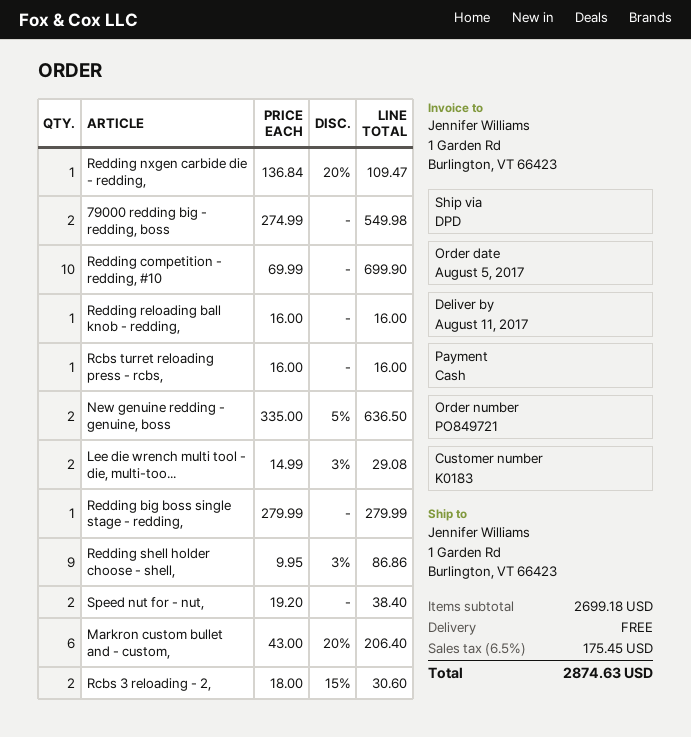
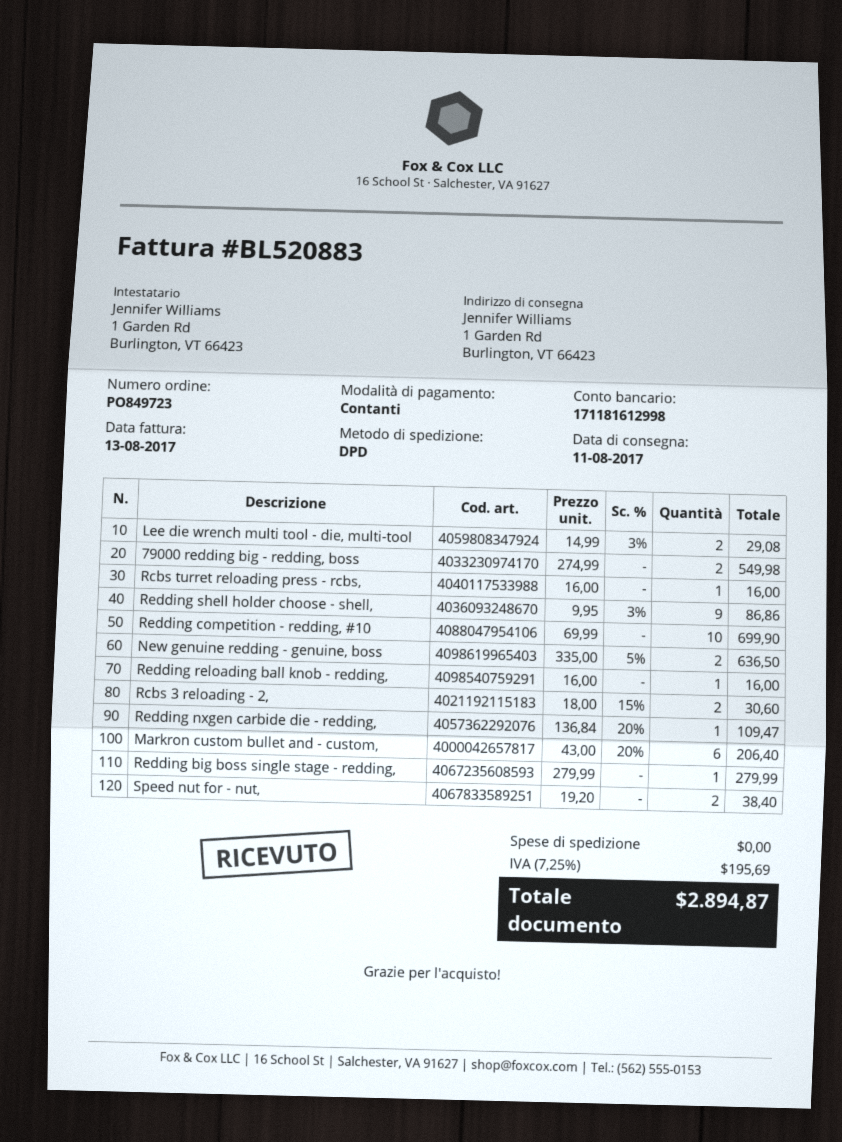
order number: PO849721 -> PO849723
tax: 6.5% = 175.45 -> 7.25% = 195.69
total: 2874.63 -> 2894.87

